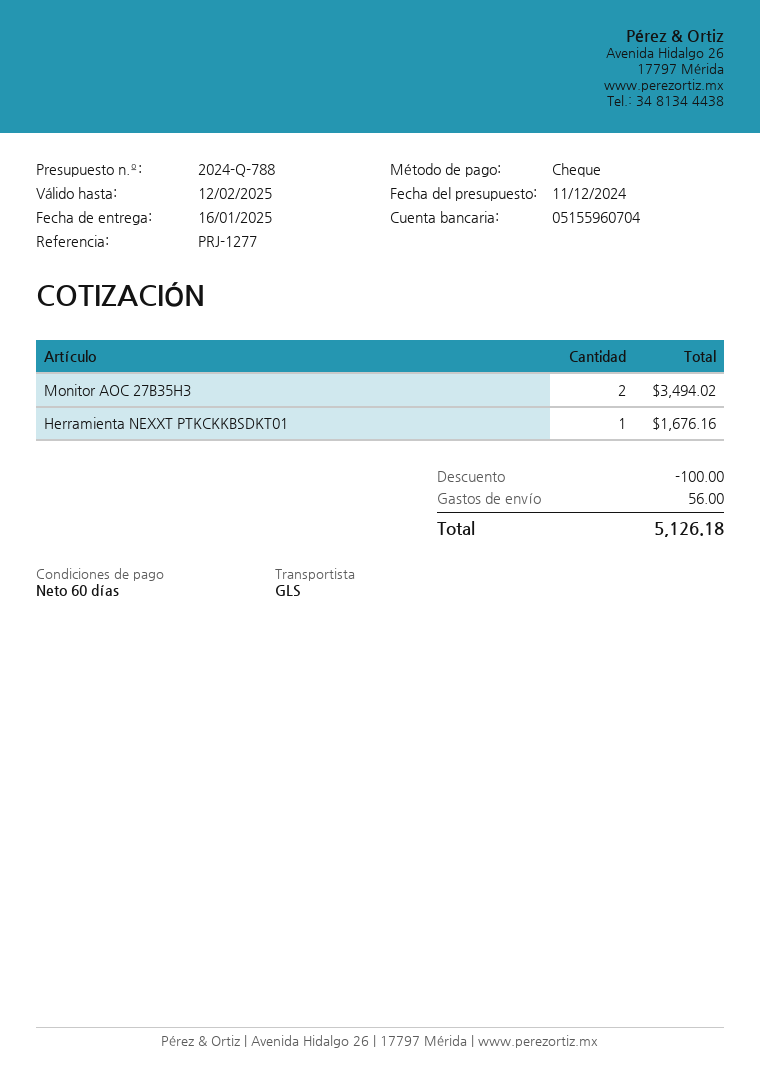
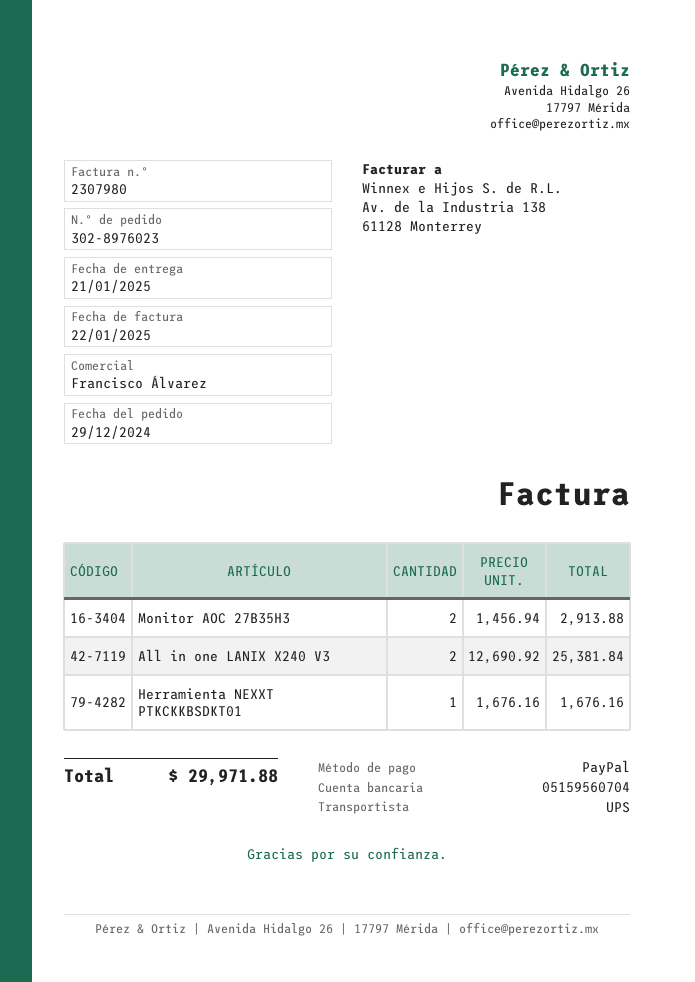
delivery date: 2025-01-16 -> 2025-01-21
payment method: cheque -> PayPal
bank account: 05155960704 -> 05159560704
shipping method: GLS -> UPS
Monitor AOC 27B35H3: 2 for 3494.02 -> 2 for 2913.88
All in one LANIX X240 V3: none -> 2 for 25381.84
discount: 100.00 -> none
shipping: 56.00 -> none
total: 5126.18 -> 29971.88

